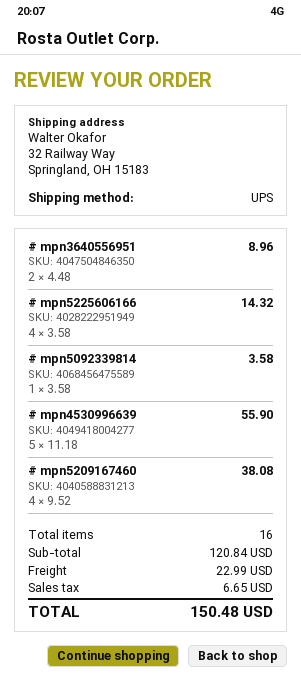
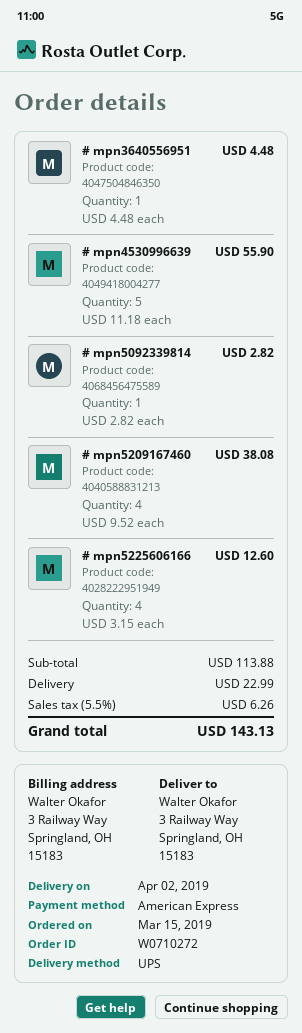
ship to: 32 Railway Way, Springland, OH 15183 -> 3 Railway Way, Springland, OH 15183
# mpn3640556951: 2 x 4.48 = 8.96 -> 1 x 4.48 = 4.48
# mpn5225606166: 4 x 3.58 = 14.32 -> 4 x 3.15 = 12.60
# mpn5092339814: 1 x 3.58 = 3.58 -> 1 x 2.82 = 2.82
subtotal: 120.84 -> 113.88
tax: 6.65 -> 6.26
total: 150.48 -> 143.13

